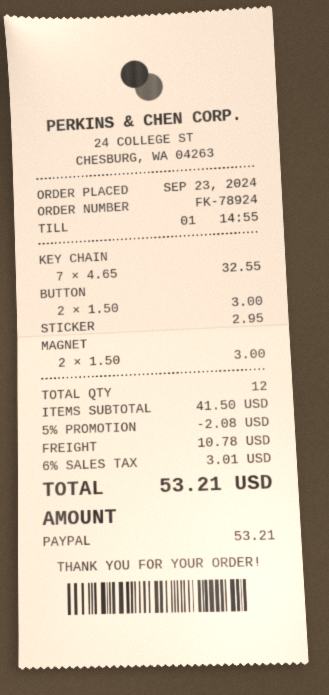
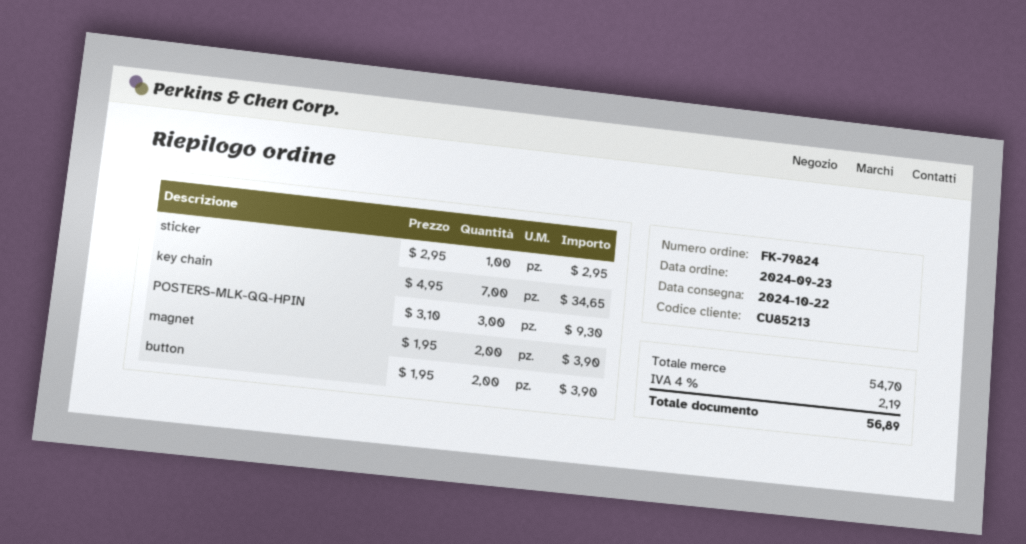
order number: FK-78924 -> FK-79824
KEY CHAIN: 7 x 4.65 = 32.55 -> 7 x 4.95 = 34.65
BUTTON: 2 x 1.50 = 3.00 -> 2 x 1.95 = 3.90
MAGNET: 2 x 1.50 = 3.00 -> 2 x 1.95 = 3.90
POSTERS-MLK-QQ-HPIN: none -> 3 x 3.10 = 9.30
subtotal: 41.50 -> 54.70
discount: 5% = 2.08 -> none
shipping: 10.78 -> none
tax: 6% = 3.01 -> 4% = 2.19
total: 53.21 -> 56.89

